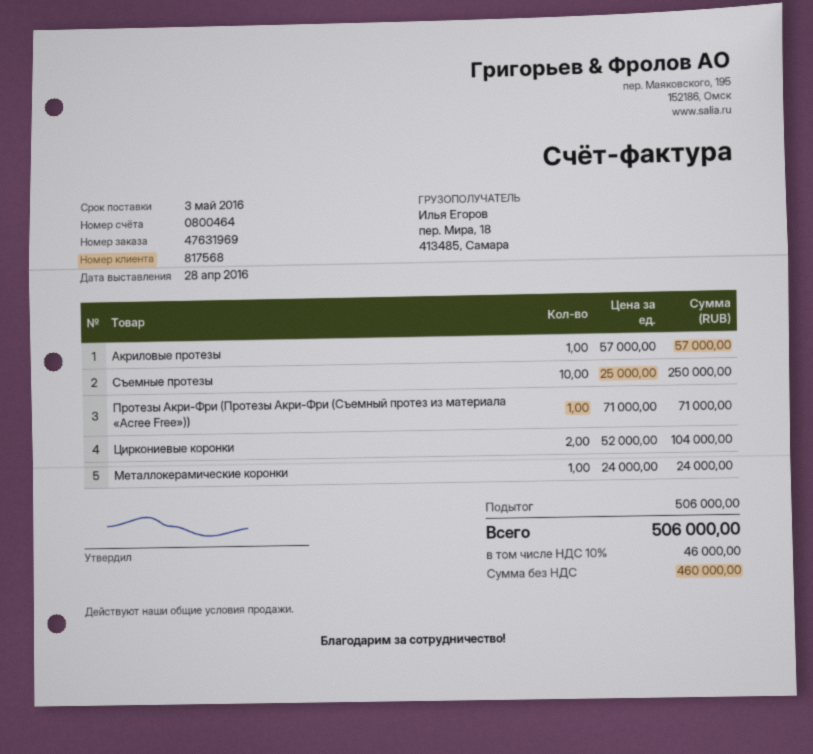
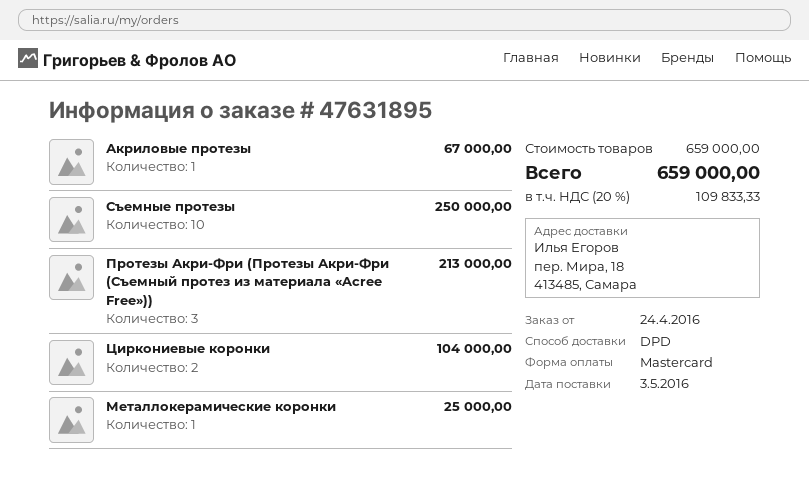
order number: 47631969 -> 47631895
Акриловые протезы: 1 for 57000.00 -> 1 for 67000.00
Протезы Акри-Фри (Протезы Акри-Фри (Съемный протез из материала «Acree Free»)): 1 for 71000.00 -> 3 for 213000.00
Металлокерамические коронки: 1 for 24000.00 -> 1 for 25000.00
subtotal: 506000.00 -> 659000.00
tax: 10% = 46000.00 -> 20% = 109833.33
total: 506000.00 -> 659000.00

